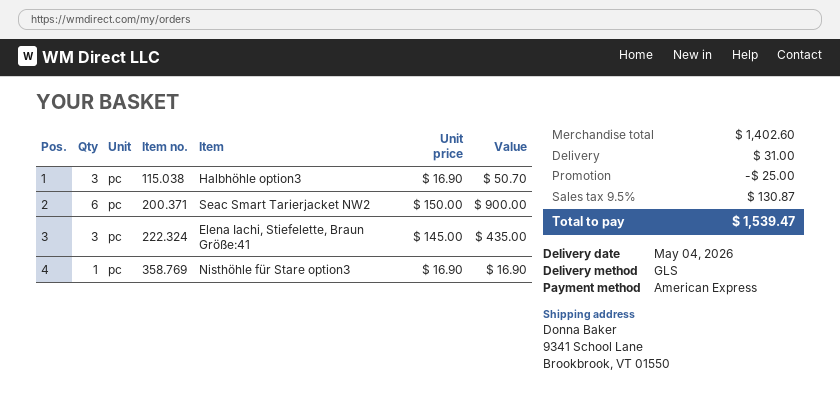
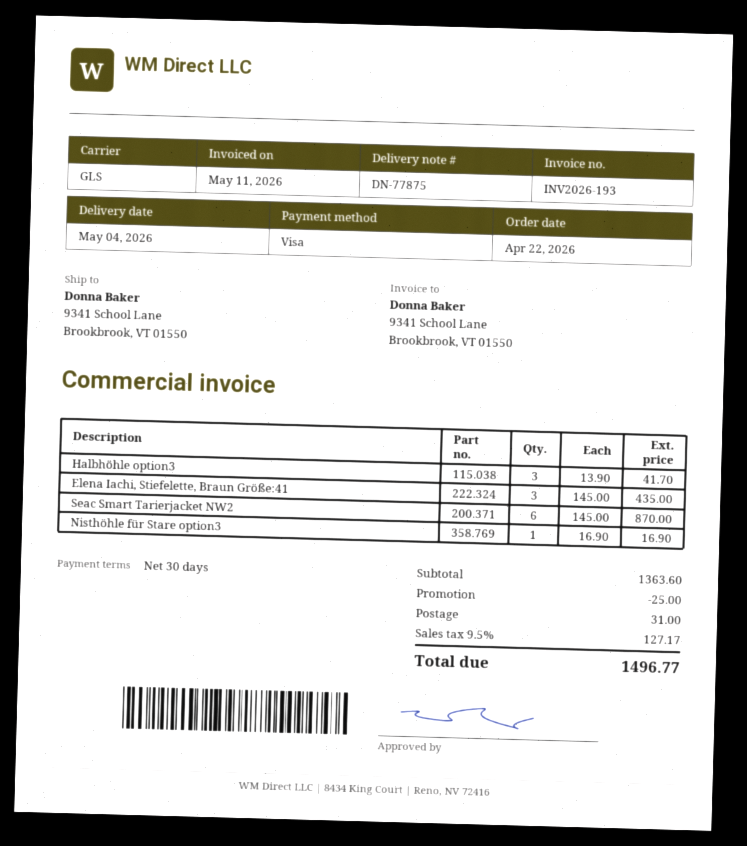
payment method: American Express -> Visa
Halbhöhle option3: 3 x 16.90 = 50.70 -> 3 x 13.90 = 41.70
Seac Smart Tarierjacket NW2: 6 x 150.00 = 900.00 -> 6 x 145.00 = 870.00
subtotal: 1402.60 -> 1363.60
tax: 9.5% = 130.87 -> 9.5% = 127.17
total: 1539.47 -> 1496.77

